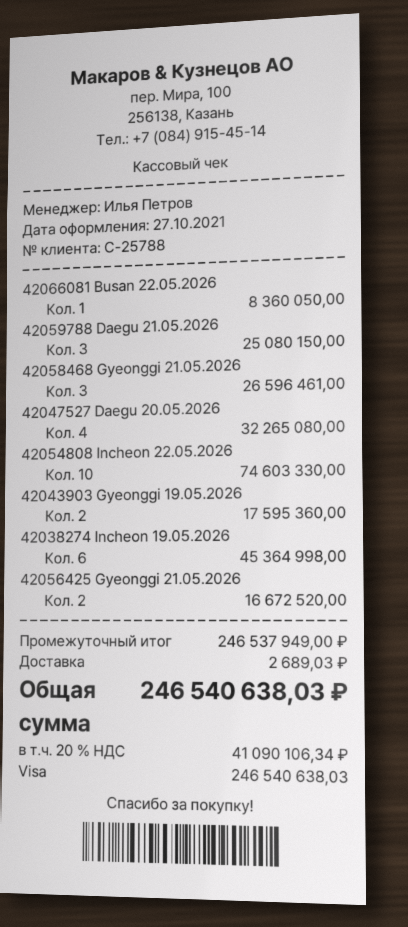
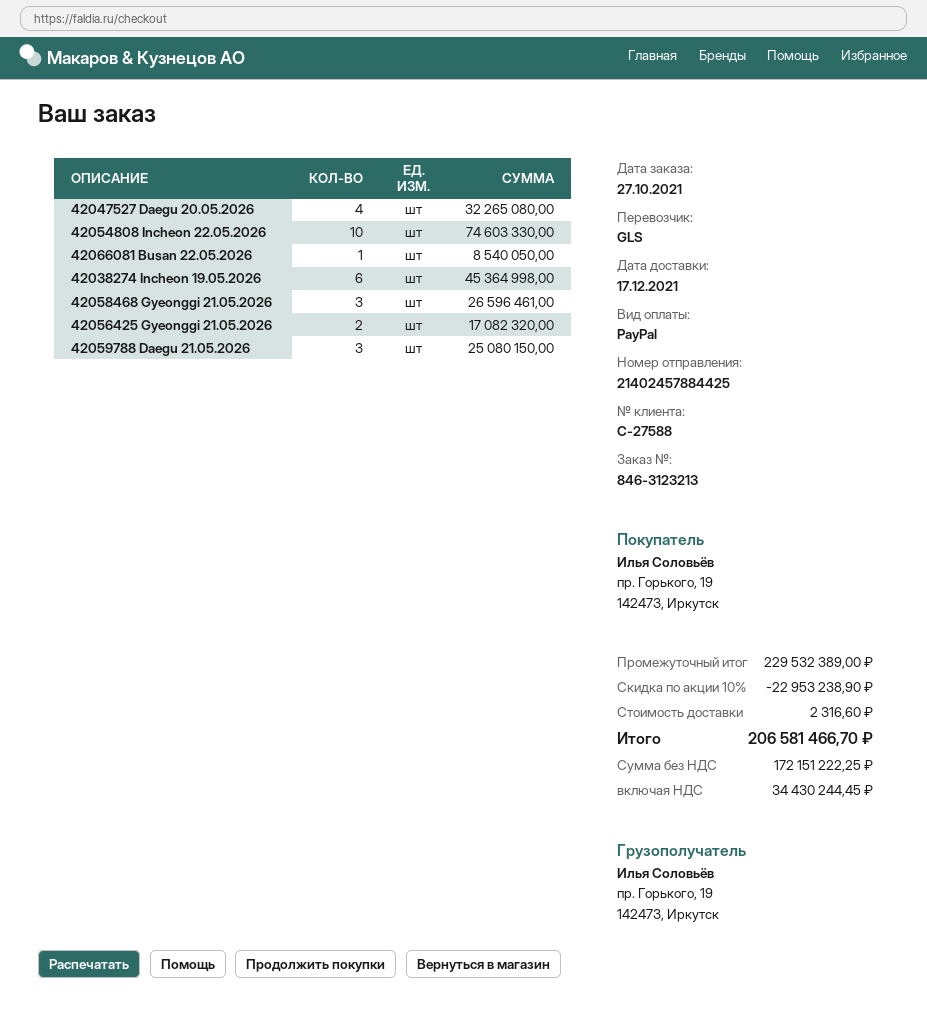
customer number: C-25788 -> C-27588
payment method: Visa -> PayPal
42066081 Busan 22.05.2026: 1 for 8360050.00 -> 1 for 8540050.00
42043903 Gyeonggi 19.05.2026: 2 for 17595360.00 -> none
42056425 Gyeonggi 21.05.2026: 2 for 16672520.00 -> 2 for 17082320.00
subtotal: 246537949.00 -> 229532389.00
discount: none -> 10% = 22953238.90
shipping: 2689.03 -> 2316.60
tax: 41090106.34 -> 34430244.45
total: 246540638.03 -> 206581466.70

